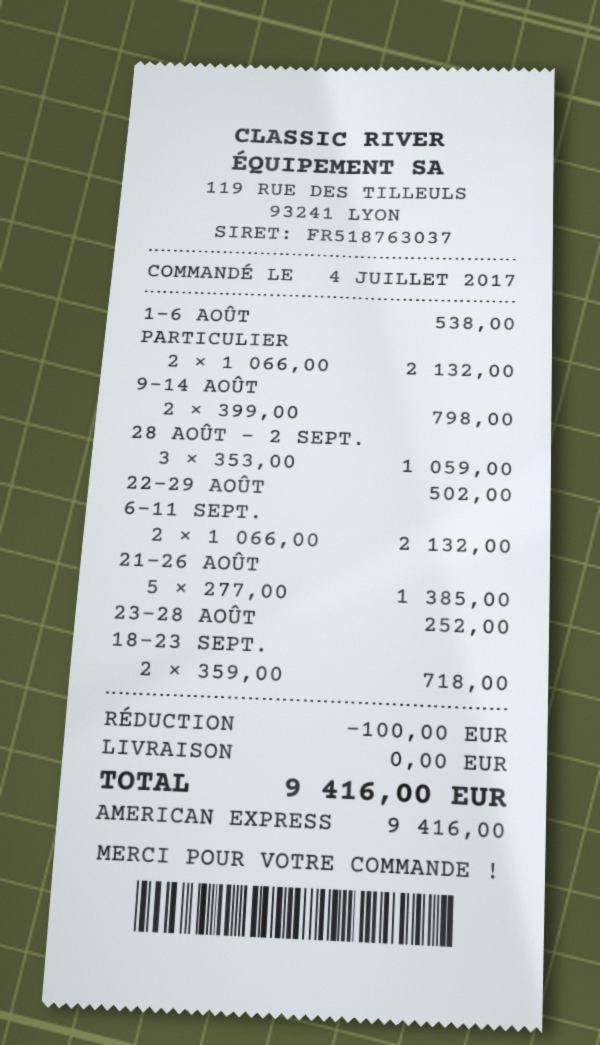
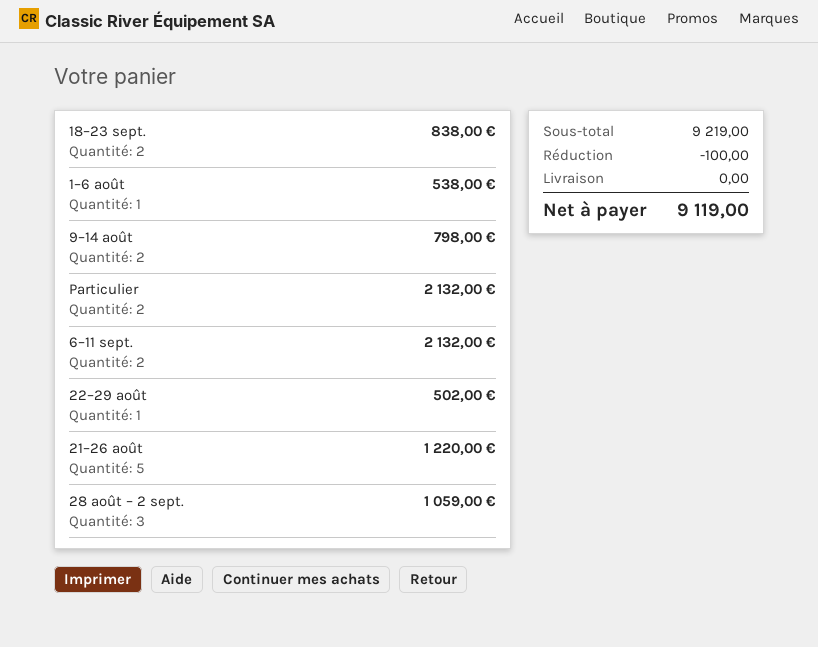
21–26 AOÛT: 5 for 1385.00 -> 5 for 1220.00
23–28 AOÛT: 1 for 252.00 -> none
18–23 SEPT.: 2 for 718.00 -> 2 for 838.00
total: 9416.00 -> 9119.00

